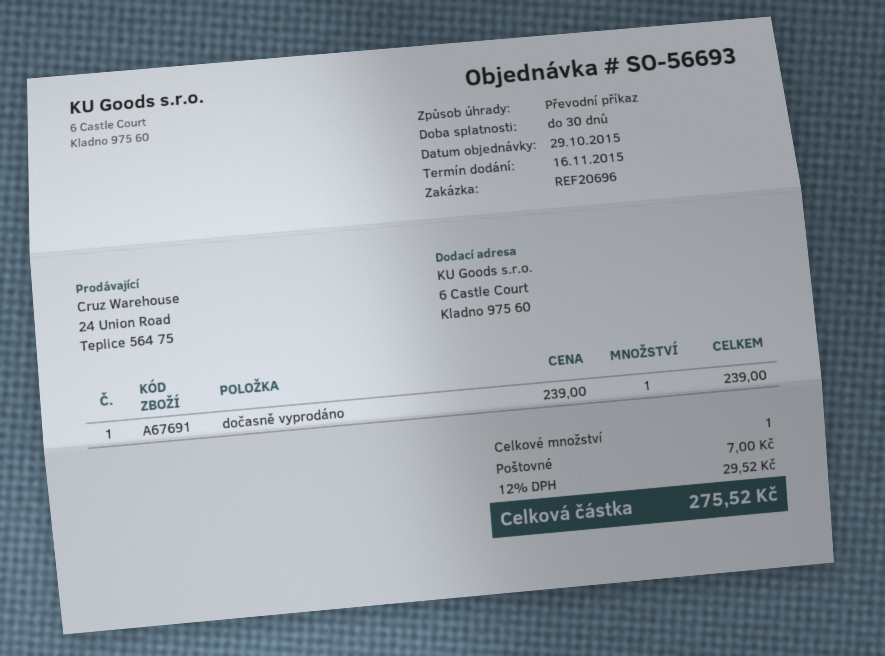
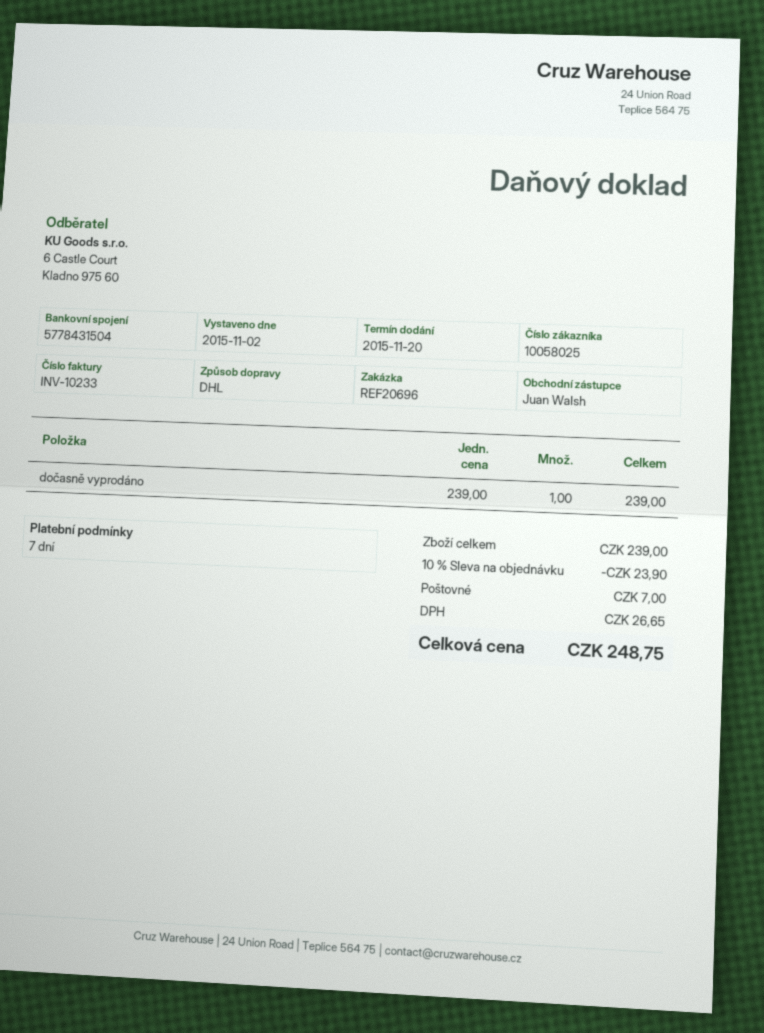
delivery date: 2015-11-16 -> 2015-11-20
payment terms: 30 days -> 7 days
discount: none -> 10% = 23.90
tax: 29.52 -> 26.65
total: 275.52 -> 248.75

